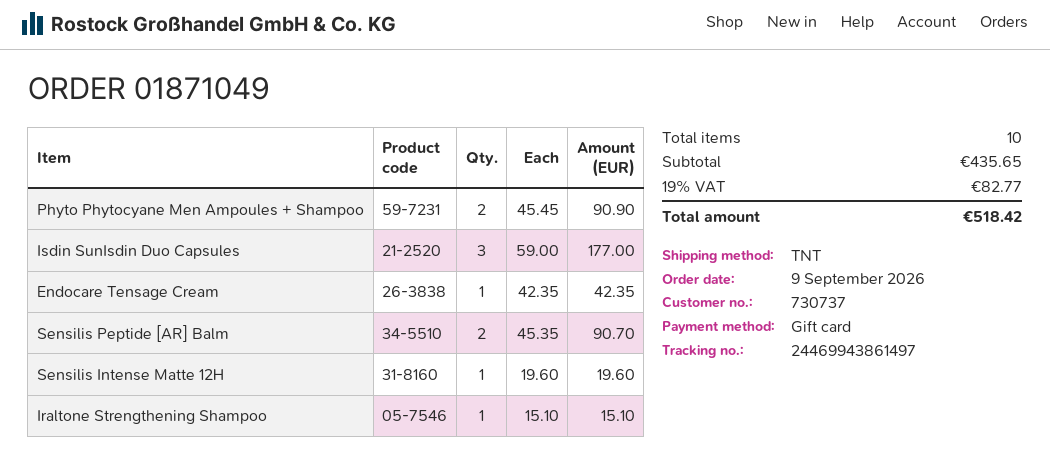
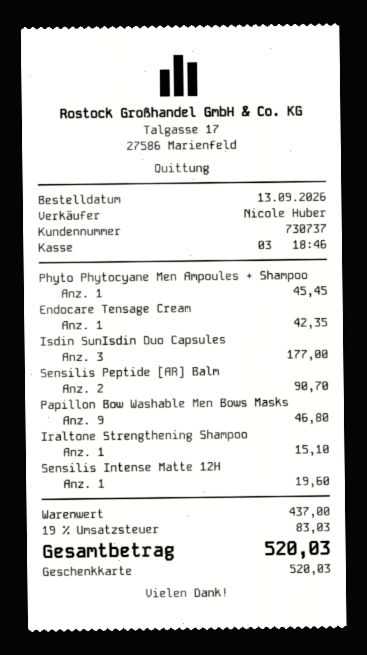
order date: 2026-09-09 -> 2026-09-13
Phyto Phytocyane Men Ampoules + Shampoo: 2 for 90.90 -> 1 for 45.45
Papillon Bow Washable Men Bows Masks: none -> 9 for 46.80
subtotal: 435.65 -> 437.00
tax: 19% = 82.77 -> 19% = 83.03
total: 518.42 -> 520.03

